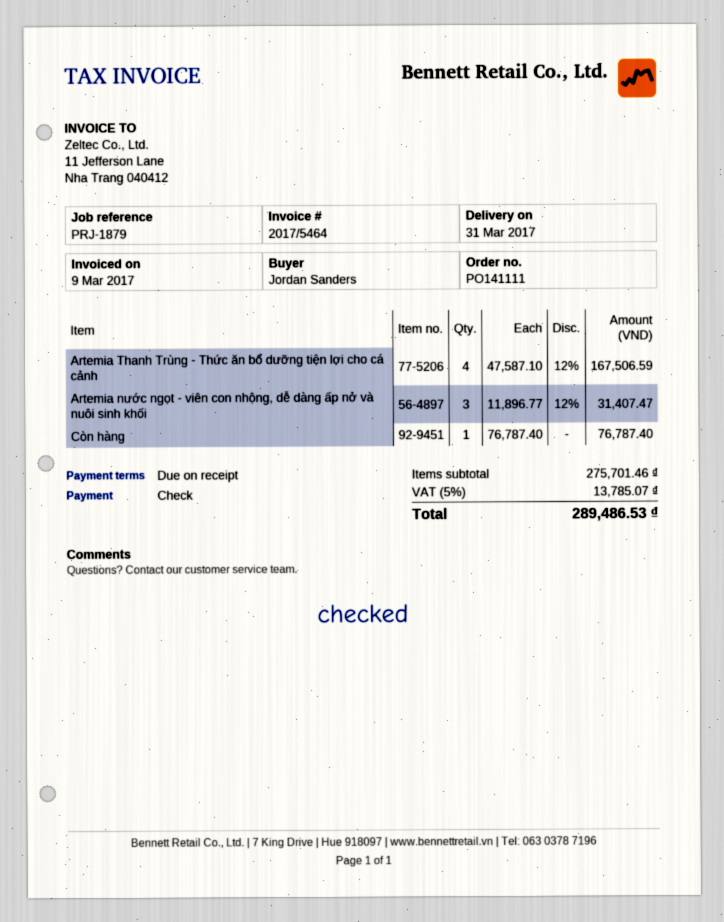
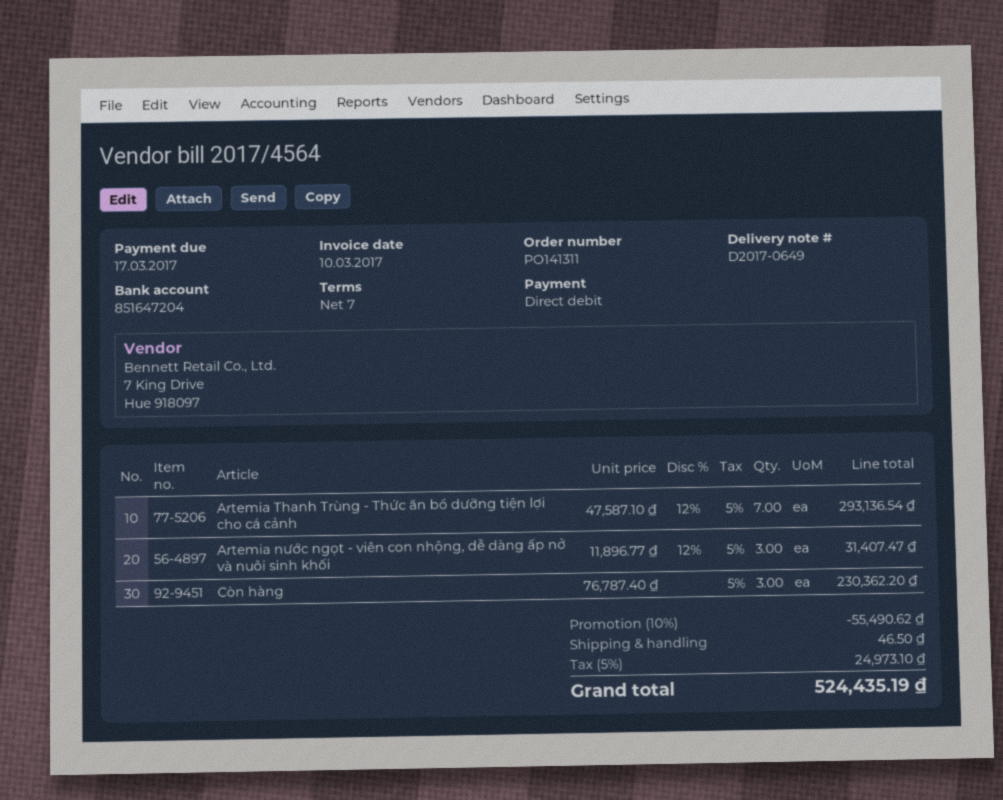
order number: PO141111 -> PO141311
invoice number: 2017/5464 -> 2017/4564
invoice date: 2017-03-09 -> 2017-03-10
payment terms: on receipt -> 7 days
payment method: cheque -> direct debit
Artemia Thanh Trùng - Thức ăn bổ dưỡng tiện lợi cho cá cảnh: 4 x 47587.10 - 12% = 167506.59 -> 7 x 47587.10 - 12% = 293136.54
Còn hàng: 1 x 76787.40 = 76787.40 -> 3 x 76787.40 = 230362.20
discount: none -> 10% = 55490.62
shipping: none -> 46.50
tax: 5% = 13785.07 -> 5% = 24973.10
total: 289486.53 -> 524435.19

